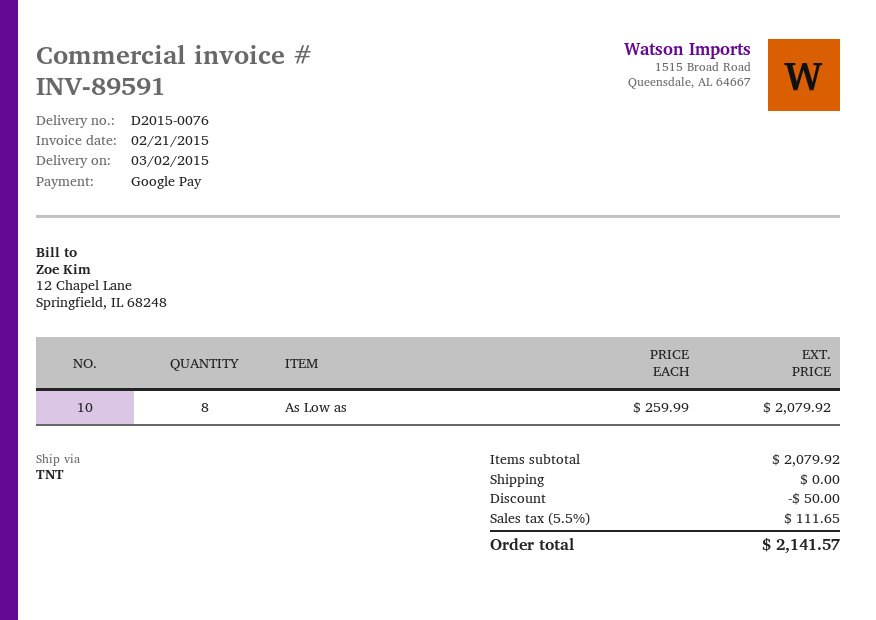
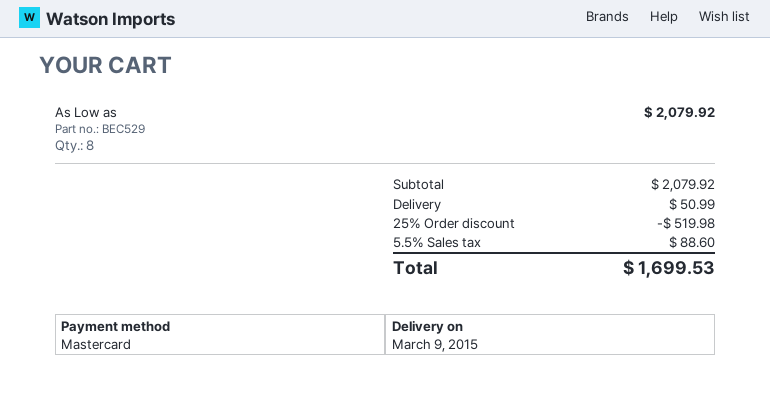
delivery date: 2015-03-02 -> 2015-03-09
payment method: Google Pay -> Mastercard
discount: 50.00 -> 519.98
shipping: 0.00 -> 50.99
tax: 5.5% = 111.65 -> 5.5% = 88.60
total: 2141.57 -> 1699.53

